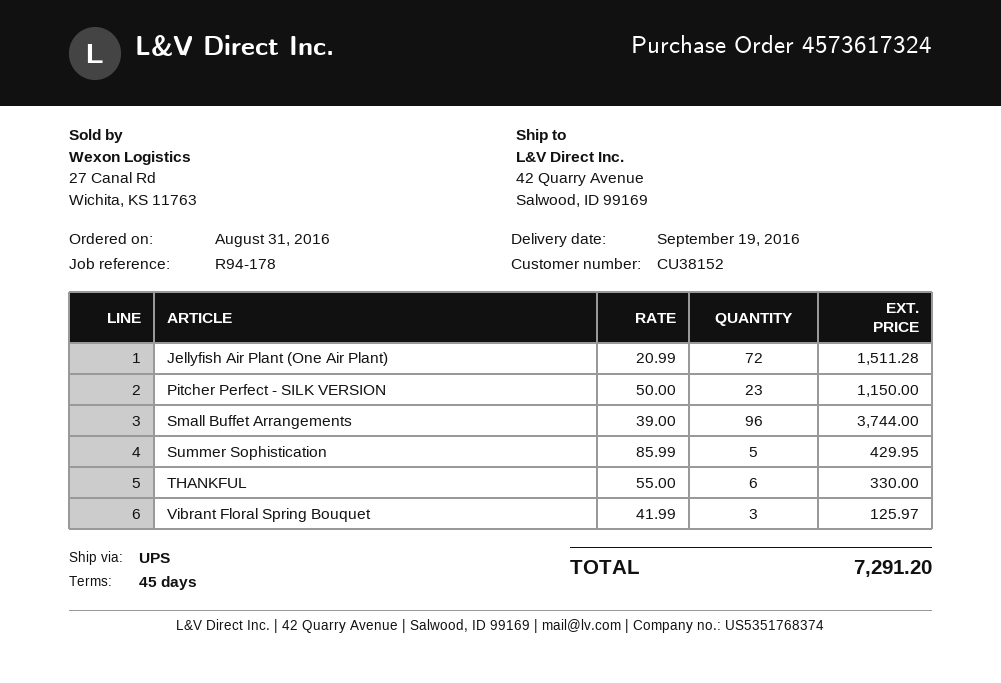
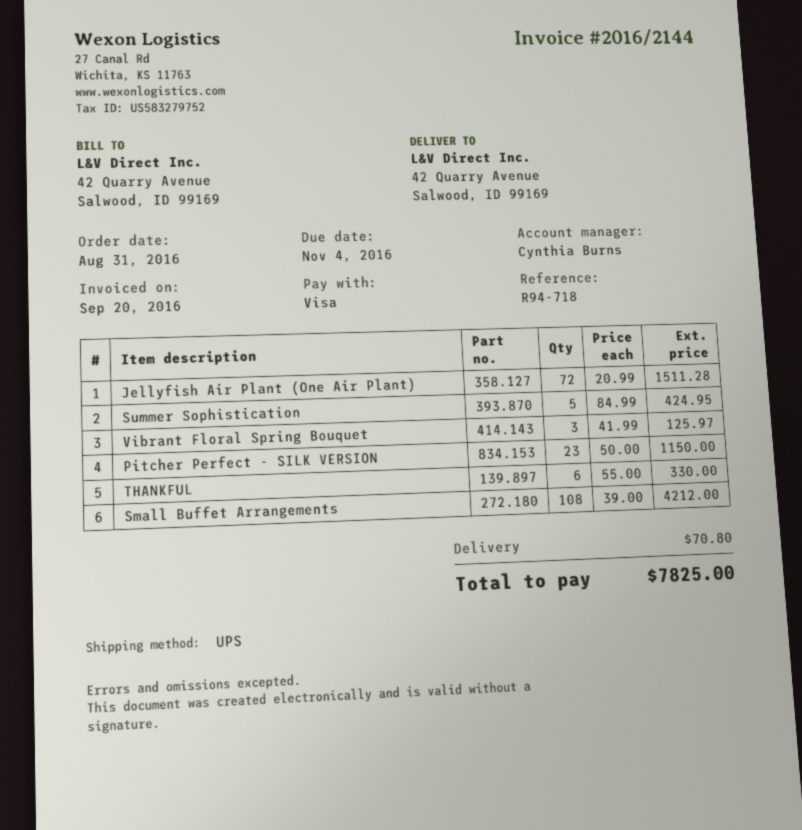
reference: R94-178 -> R94-718
Small Buffet Arrangements: 96 x 39.00 = 3744.00 -> 108 x 39.00 = 4212.00
Summer Sophistication: 5 x 85.99 = 429.95 -> 5 x 84.99 = 424.95
shipping: none -> 70.80
total: 7291.20 -> 7825.00

